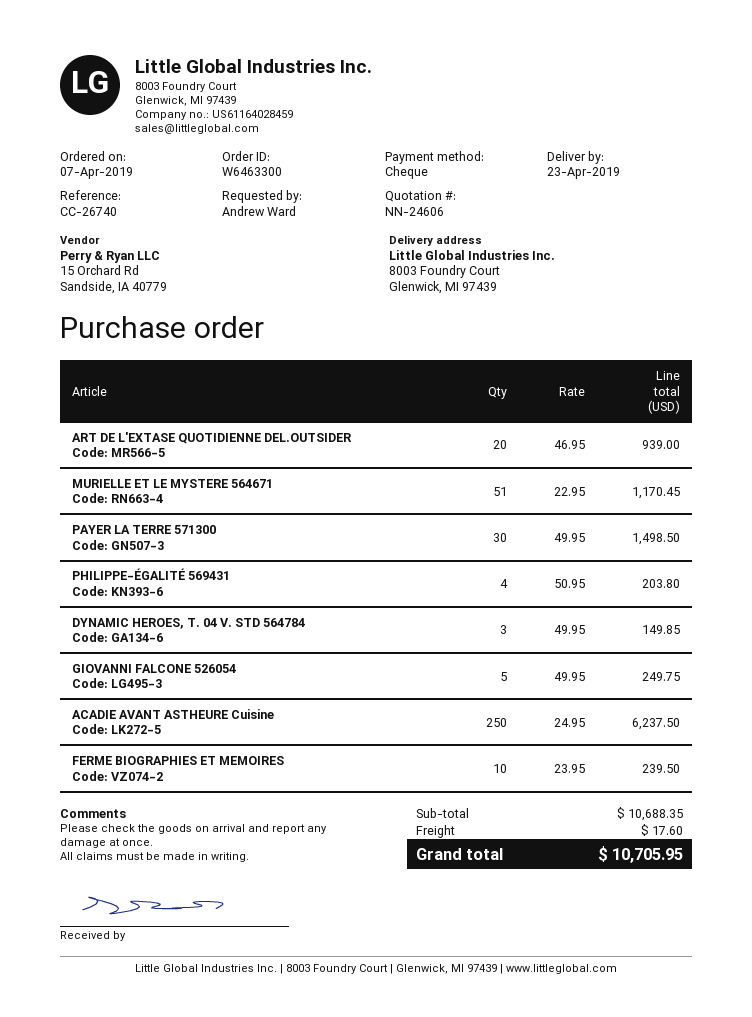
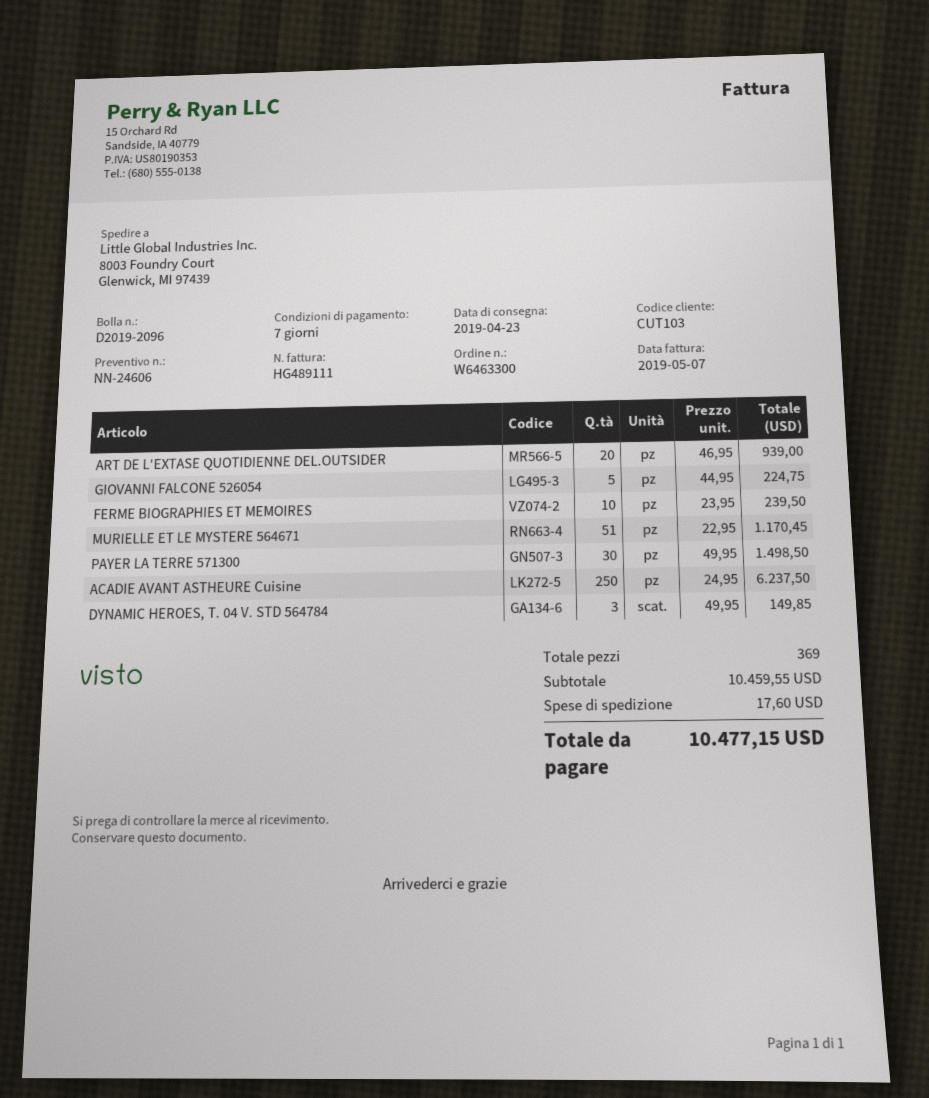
PHILIPPE-ÉGALITÉ 569431: 4 x 50.95 = 203.80 -> none
GIOVANNI FALCONE 526054: 5 x 49.95 = 249.75 -> 5 x 44.95 = 224.75
subtotal: 10688.35 -> 10459.55
total: 10705.95 -> 10477.15

